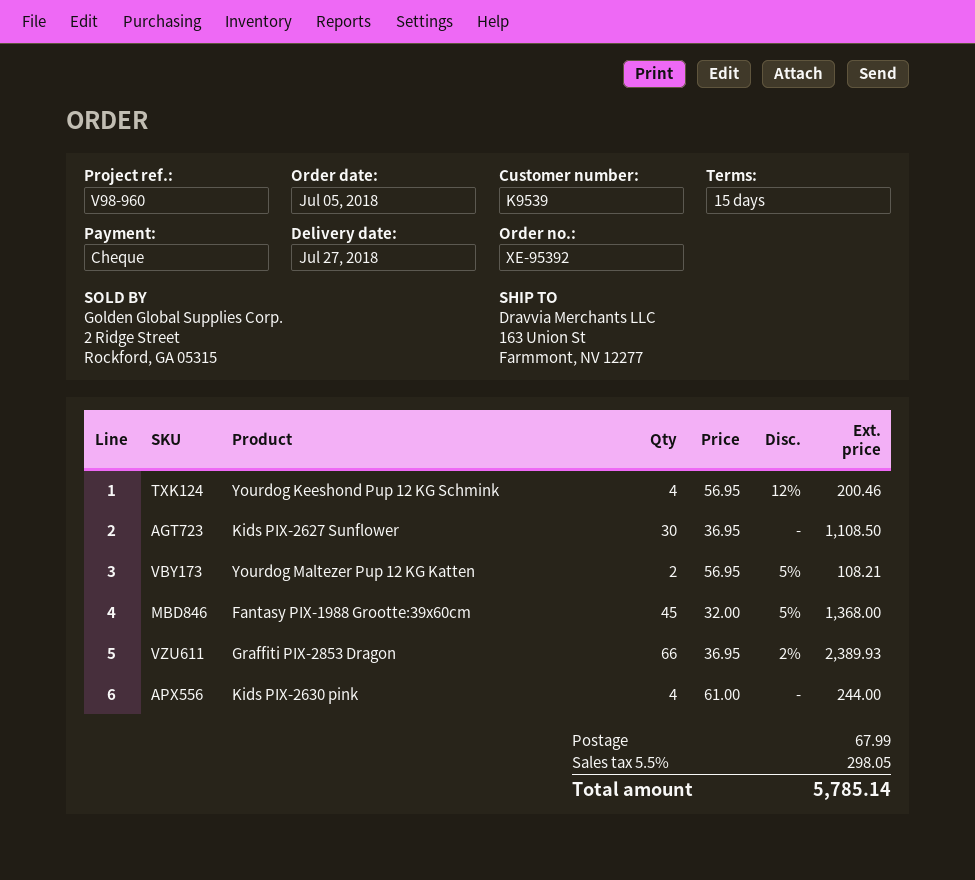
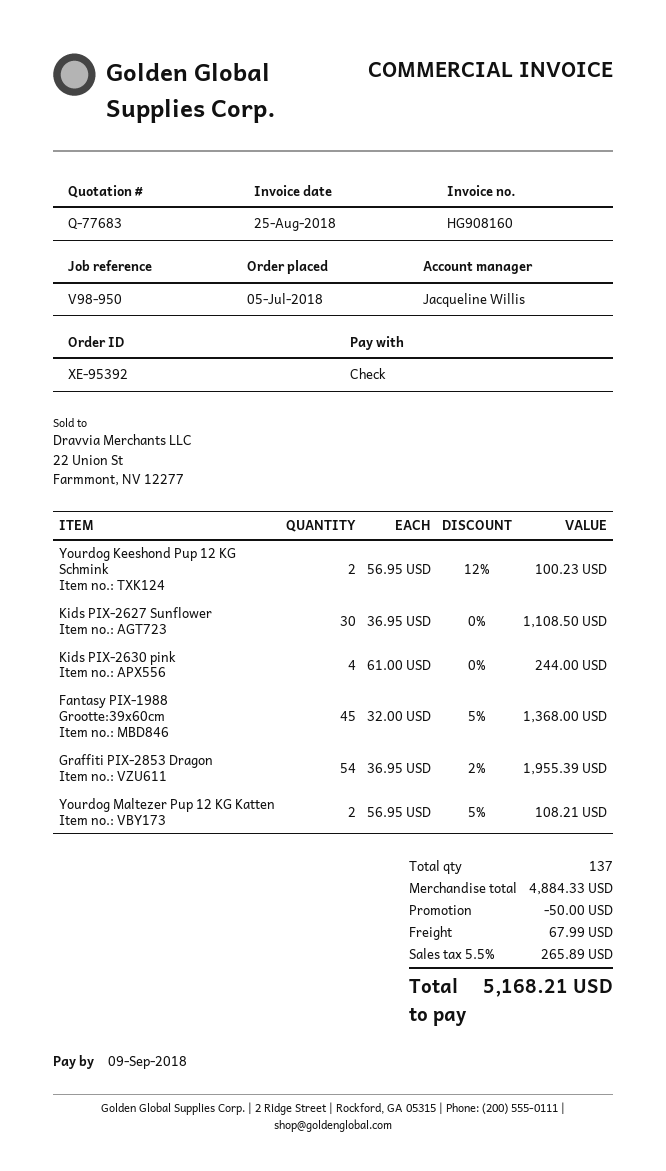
reference: V98-960 -> V98-950
Yourdog Keeshond Pup 12 KG Schmink: 4 x 56.95 - 12% = 200.46 -> 2 x 56.95 - 12% = 100.23
Graffiti PIX-2853 Dragon: 66 x 36.95 - 2% = 2389.93 -> 54 x 36.95 - 2% = 1955.39
discount: none -> 50.00
tax: 5.5% = 298.05 -> 5.5% = 265.89
total: 5785.14 -> 5168.21

